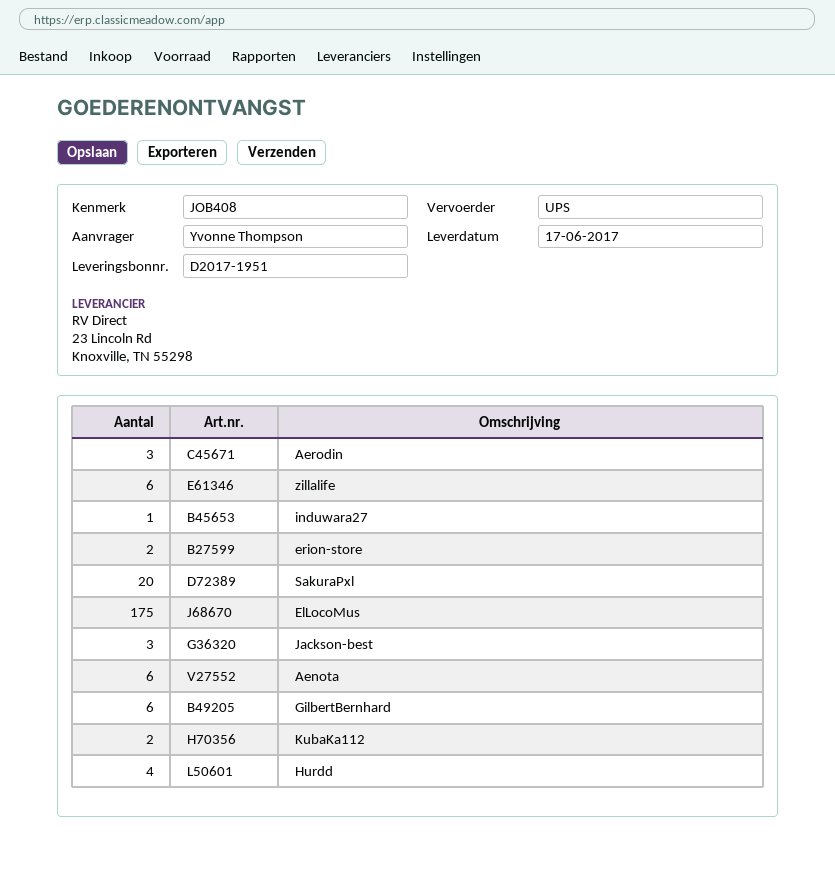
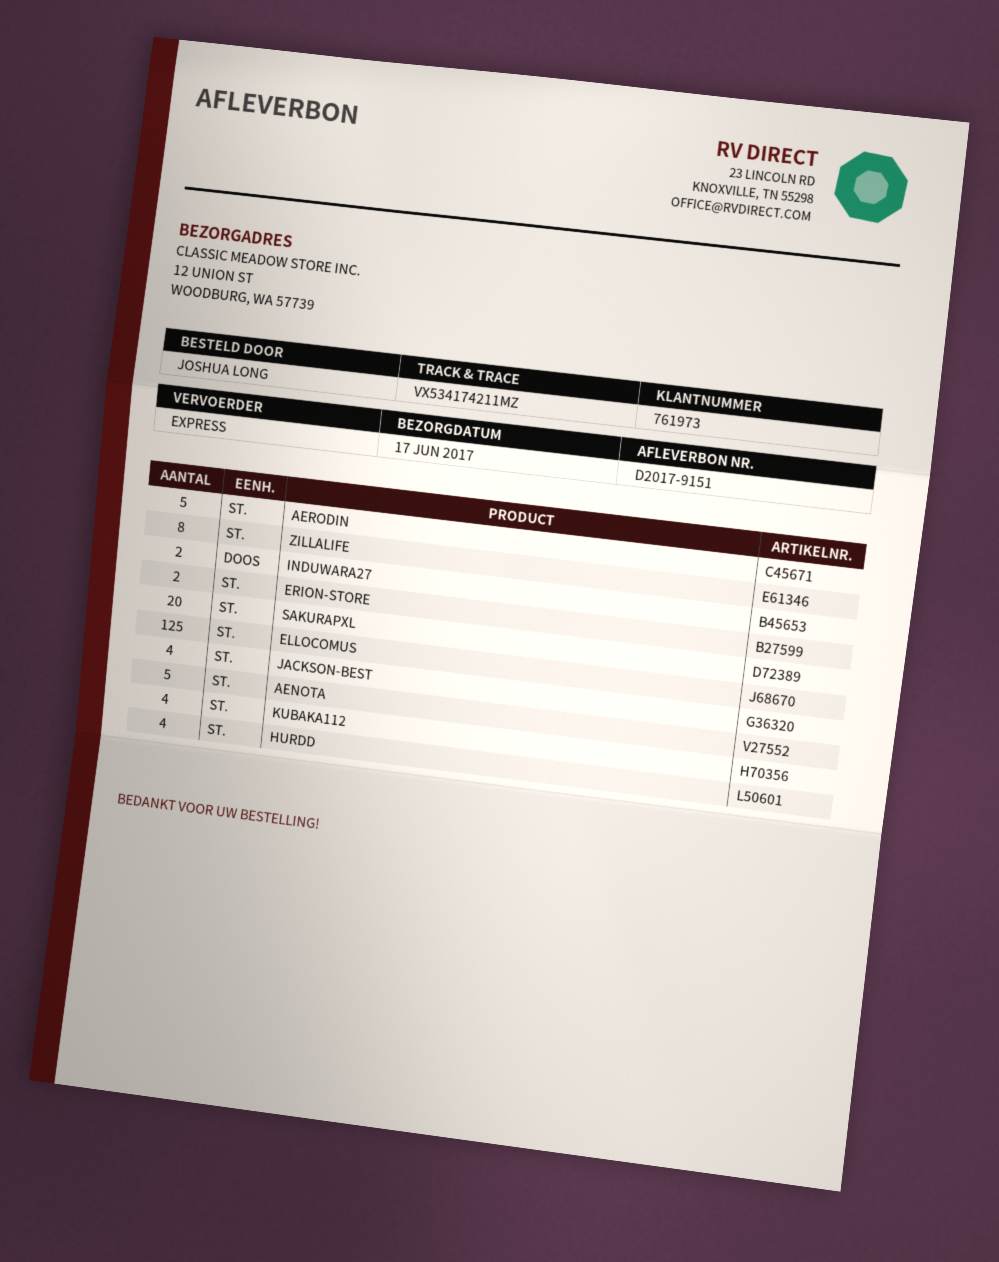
delivery note number: D2017-1951 -> D2017-9151
ordered by: Yvonne Thompson -> JOSHUA LONG
shipping method: UPS -> express
Aerodin: 3 -> 5
zillalife: 6 -> 8
induwara27: 1 -> 2
ElLocoMus: 175 -> 125
Jackson-best: 3 -> 4
Aenota: 6 -> 5
GilbertBernhard: 6 -> none
KubaKa112: 2 -> 4

